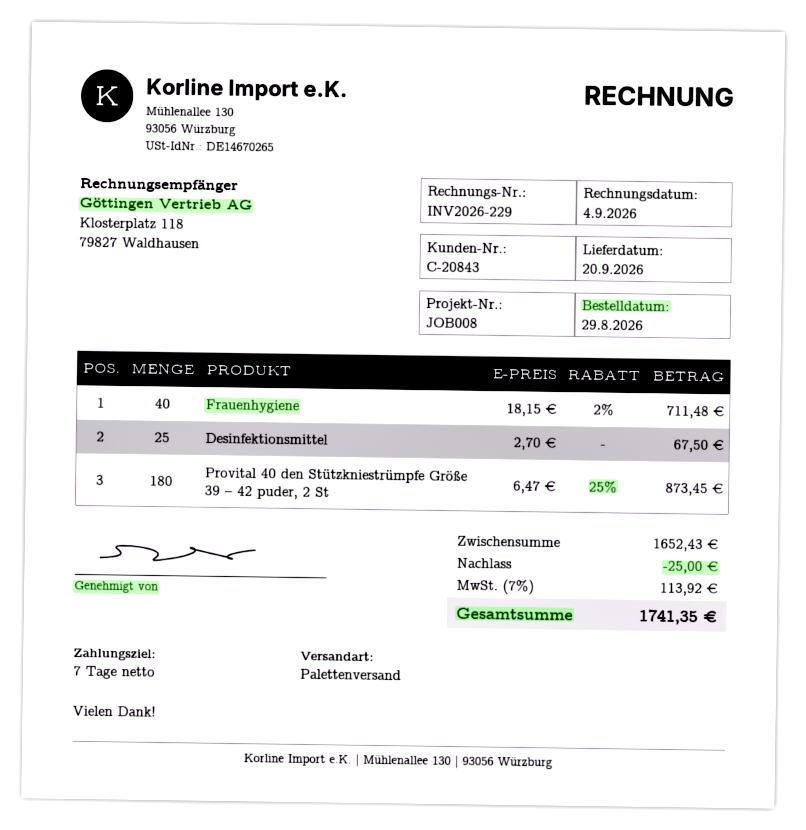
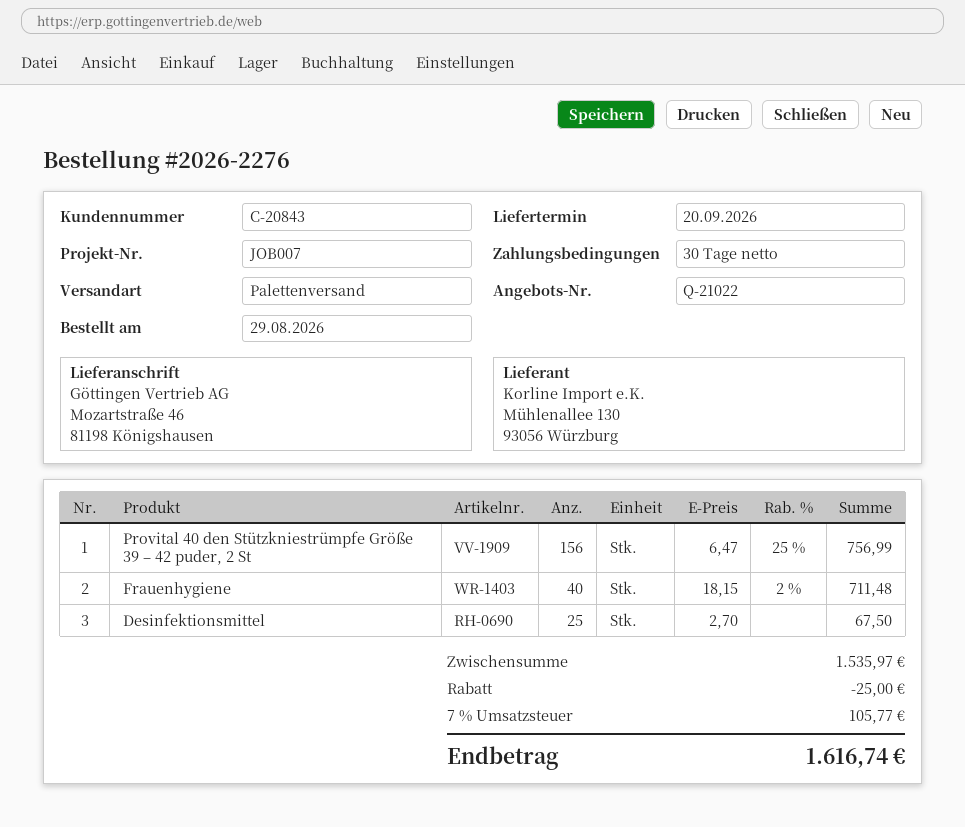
payment terms: 7 days -> 30 days
reference: JOB008 -> JOB007
Provital 40 den Stützkniestrümpfe Größe 39 – 42 puder, 2 St: 180 x 6.47 - 25% = 873.45 -> 156 x 6.47 - 25% = 756.99
subtotal: 1652.43 -> 1535.97
tax: 7% = 113.92 -> 7% = 105.77
total: 1741.35 -> 1616.74

